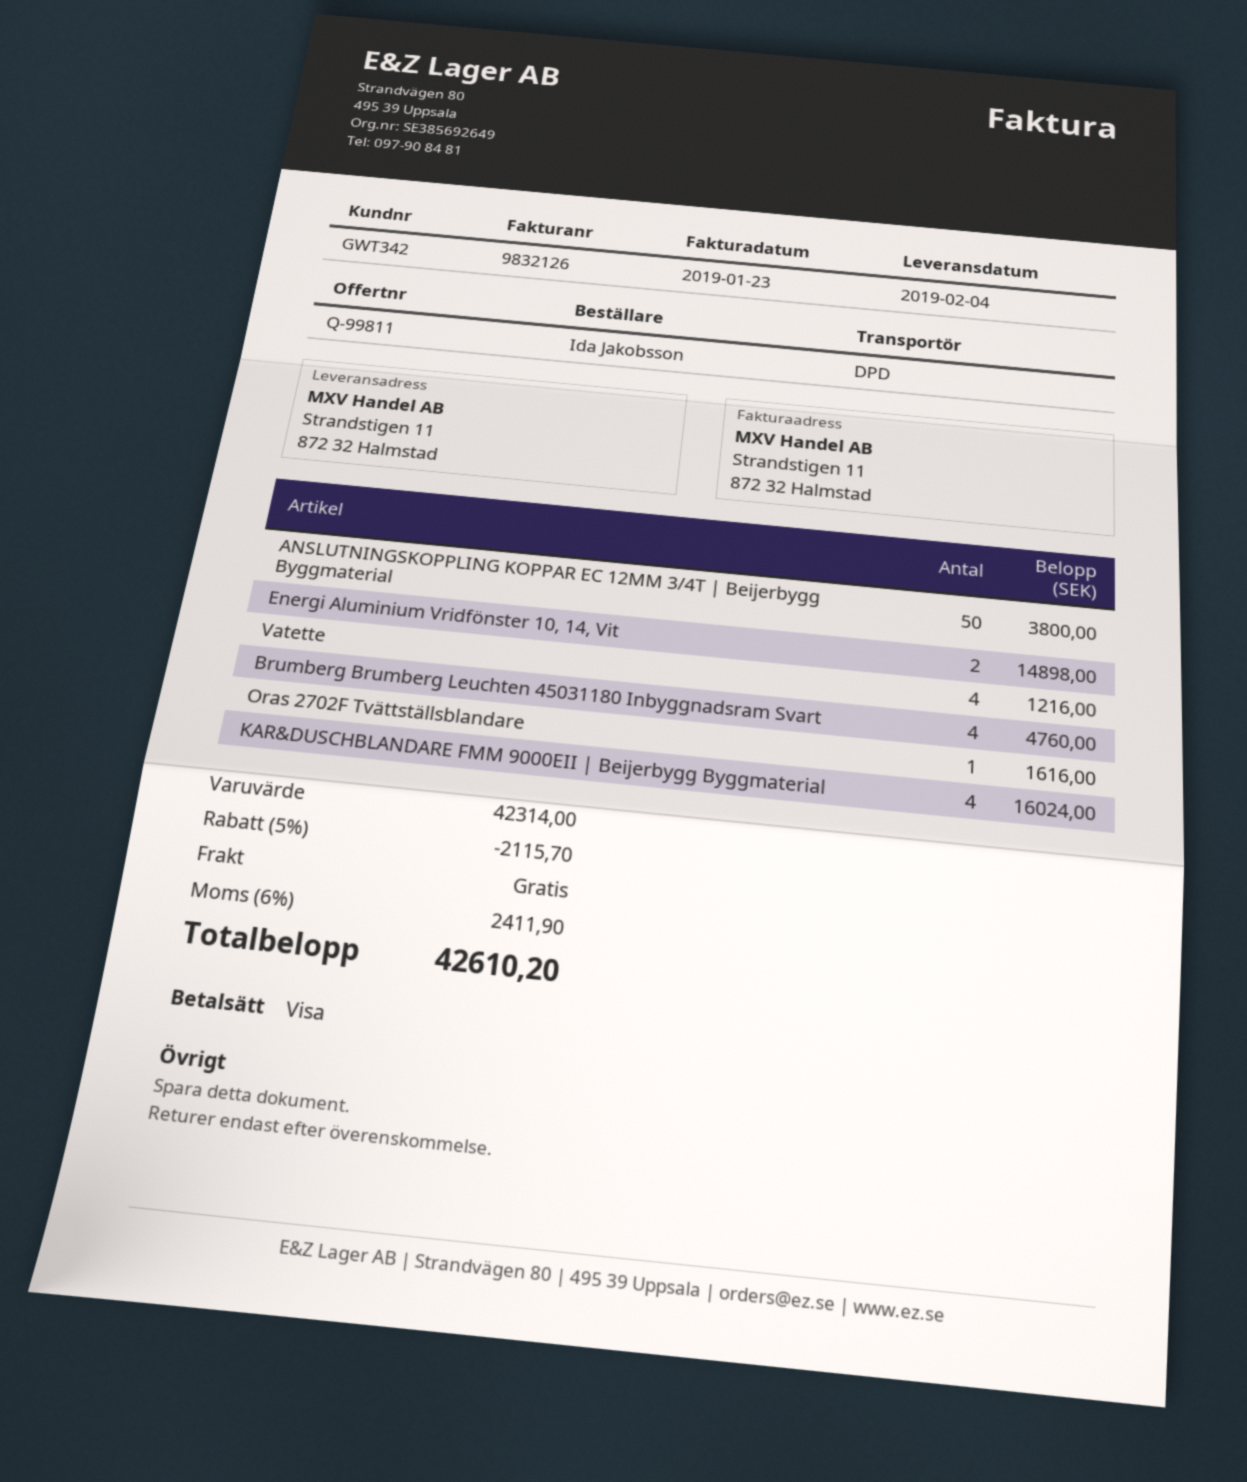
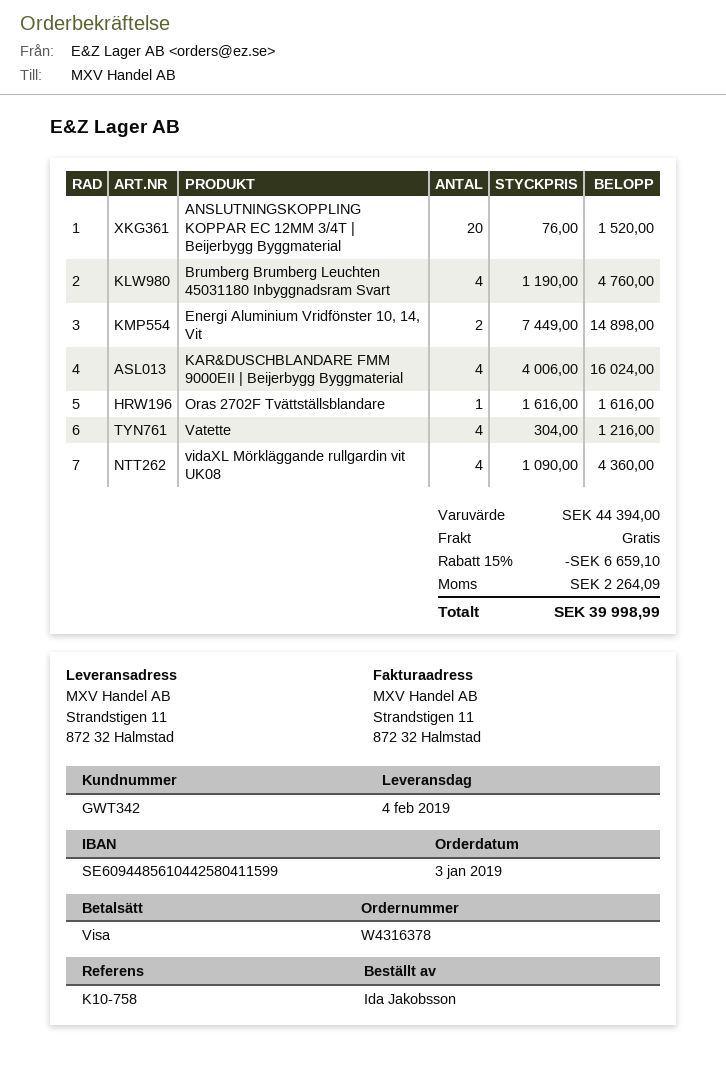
ANSLUTNINGSKOPPLING KOPPAR EC 12MM 3/4T | Beijerbygg Byggmaterial: 50 for 3800.00 -> 20 for 1520.00
vidaXL Mörkläggande rullgardin vit UK08: none -> 4 for 4360.00
subtotal: 42314.00 -> 44394.00
discount: 5% = 2115.70 -> 15% = 6659.10
tax: 2411.90 -> 2264.09
total: 42610.20 -> 39998.99

